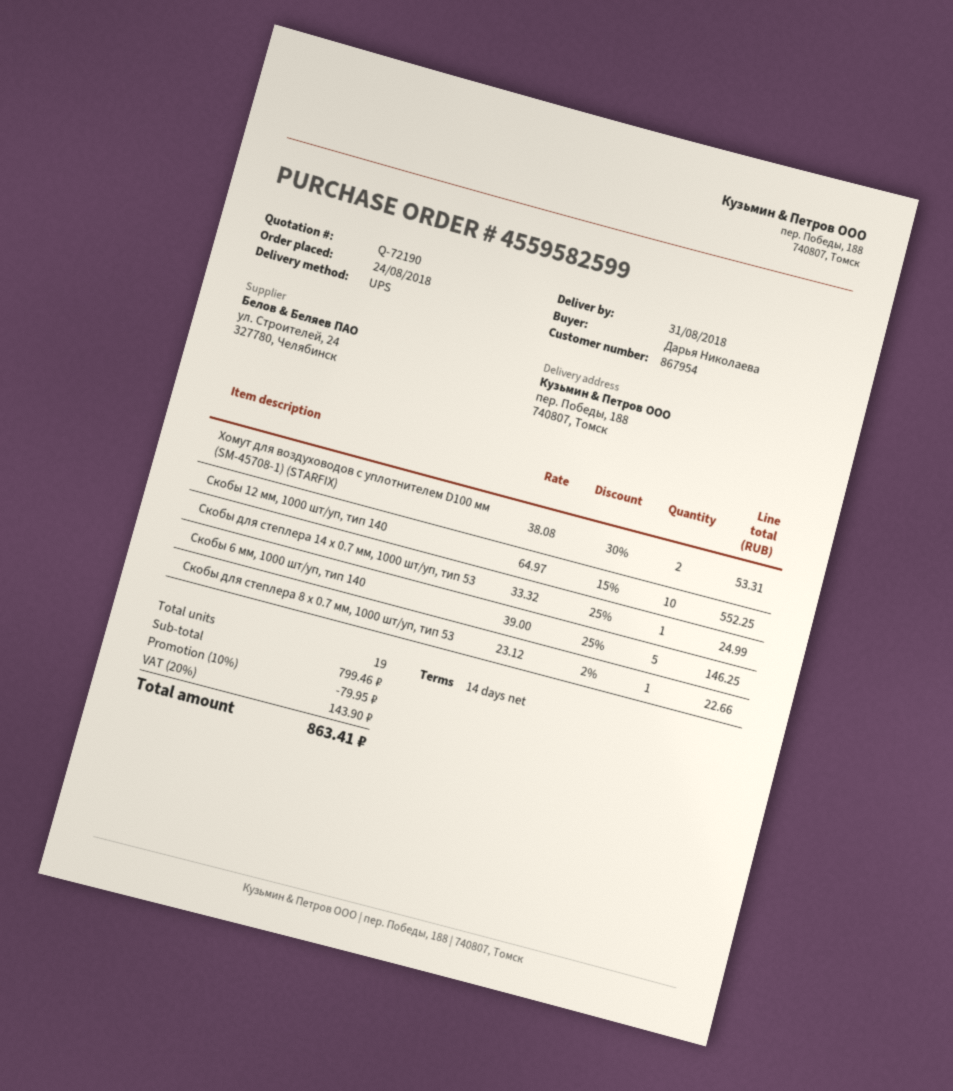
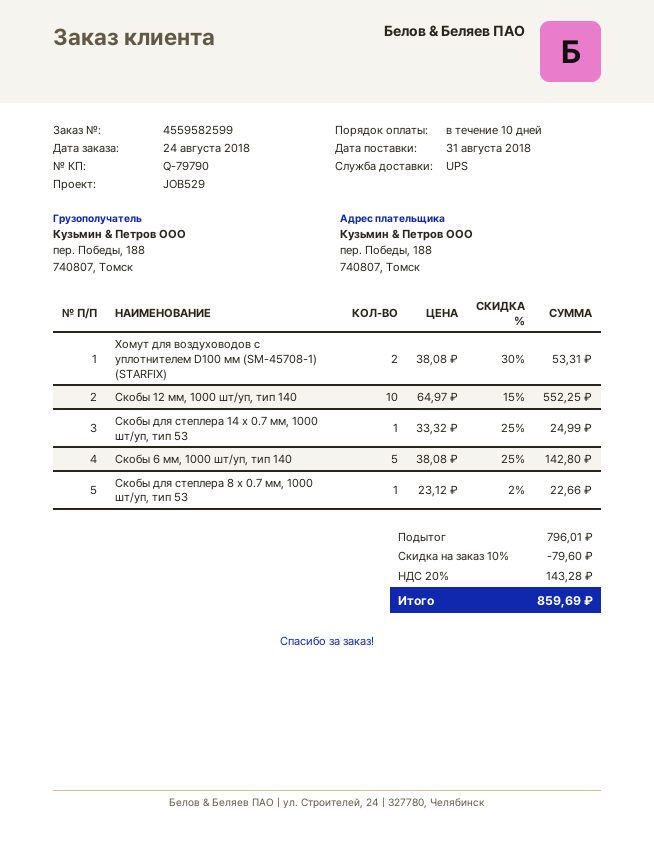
quote number: Q-72190 -> Q-79790
payment terms: 14 days -> 10 days
Скобы 6 мм, 1000 шт/уп, тип 140: 5 x 39.00 - 25% = 146.25 -> 5 x 38.08 - 25% = 142.80
subtotal: 799.46 -> 796.01
discount: 10% = 79.95 -> 10% = 79.60
tax: 20% = 143.90 -> 20% = 143.28
total: 863.41 -> 859.69

